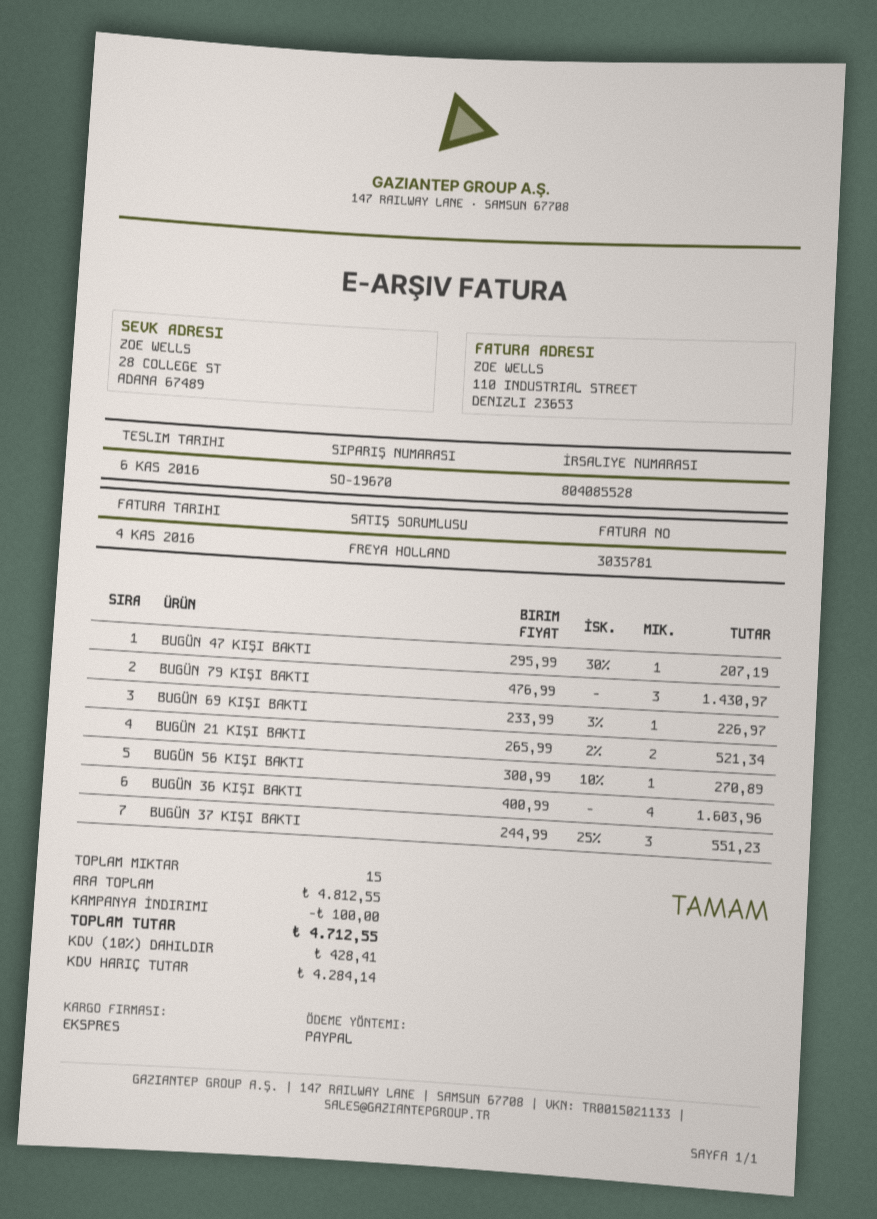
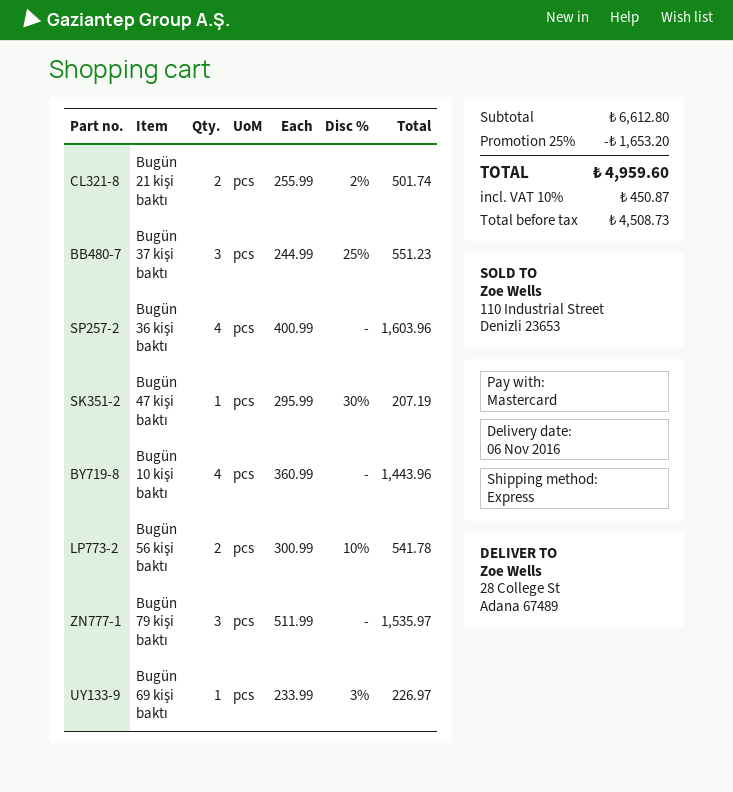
payment method: PayPal -> Mastercard
BUGÜN 79 KIŞI BAKTI: 3 x 476.99 = 1430.97 -> 3 x 511.99 = 1535.97
BUGÜN 21 KIŞI BAKTI: 2 x 265.99 - 2% = 521.34 -> 2 x 255.99 - 2% = 501.74
BUGÜN 56 KIŞI BAKTI: 1 x 300.99 - 10% = 270.89 -> 2 x 300.99 - 10% = 541.78
Bugün 10 kişi baktı: none -> 4 x 360.99 = 1443.96
subtotal: 4812.55 -> 6612.80
discount: 100.00 -> 1653.20
net: 4284.14 -> 4508.73
tax: 10% = 428.41 -> 10% = 450.87
total: 4712.55 -> 4959.60

